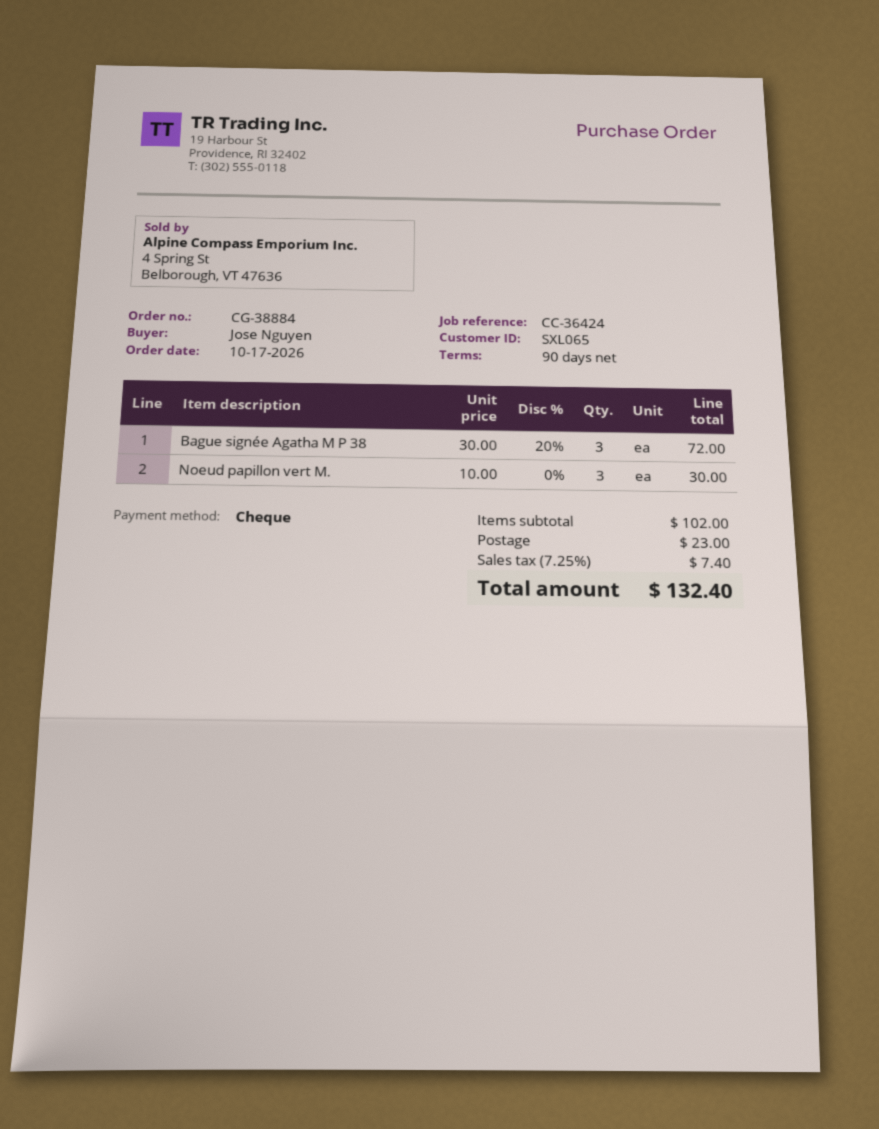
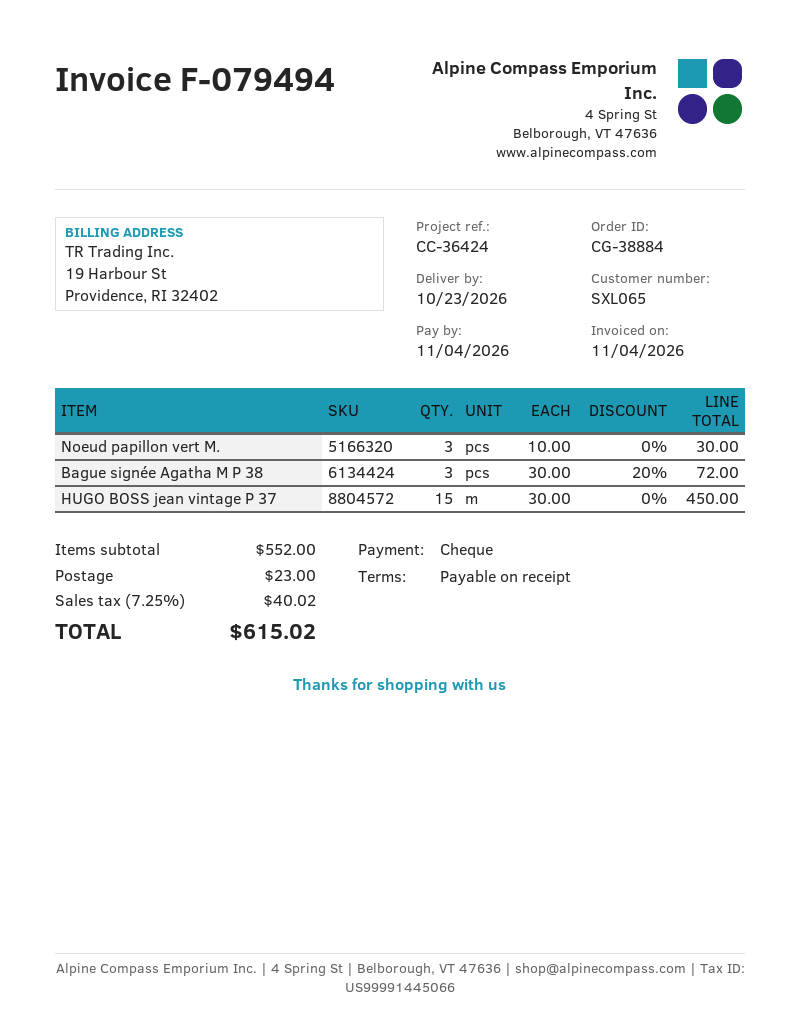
payment terms: 90 days -> on receipt
HUGO BOSS jean vintage P 37: none -> 15 x 30.00 = 450.00
subtotal: 102.00 -> 552.00
tax: 7.25% = 7.40 -> 7.25% = 40.02
total: 132.40 -> 615.02

